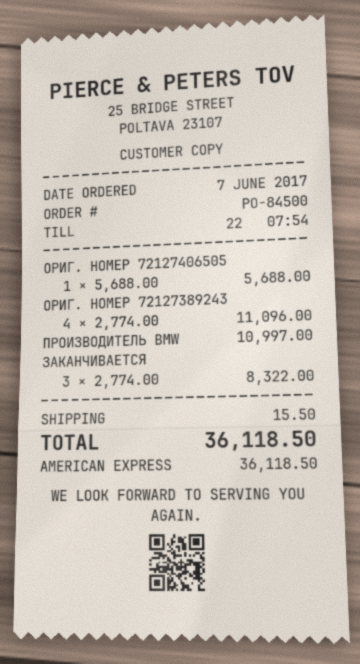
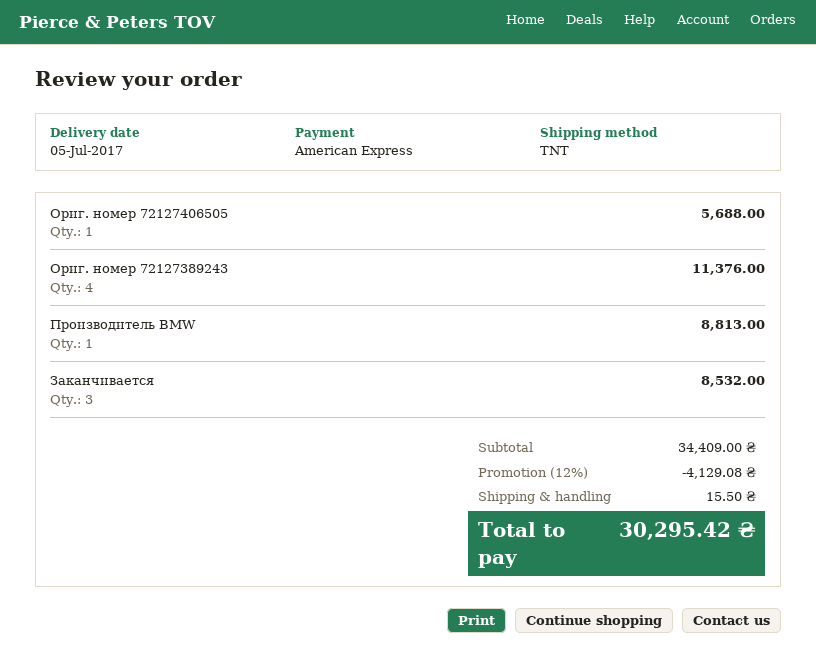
ОРИГ. НОМЕР 72127389243: 4 for 11096.00 -> 4 for 11376.00
ПРОИЗВОДИТЕЛЬ BMW: 1 for 10997.00 -> 1 for 8813.00
ЗАКАНЧИВАЕТСЯ: 3 for 8322.00 -> 3 for 8532.00
discount: none -> 12% = 4129.08
total: 36118.50 -> 30295.42

